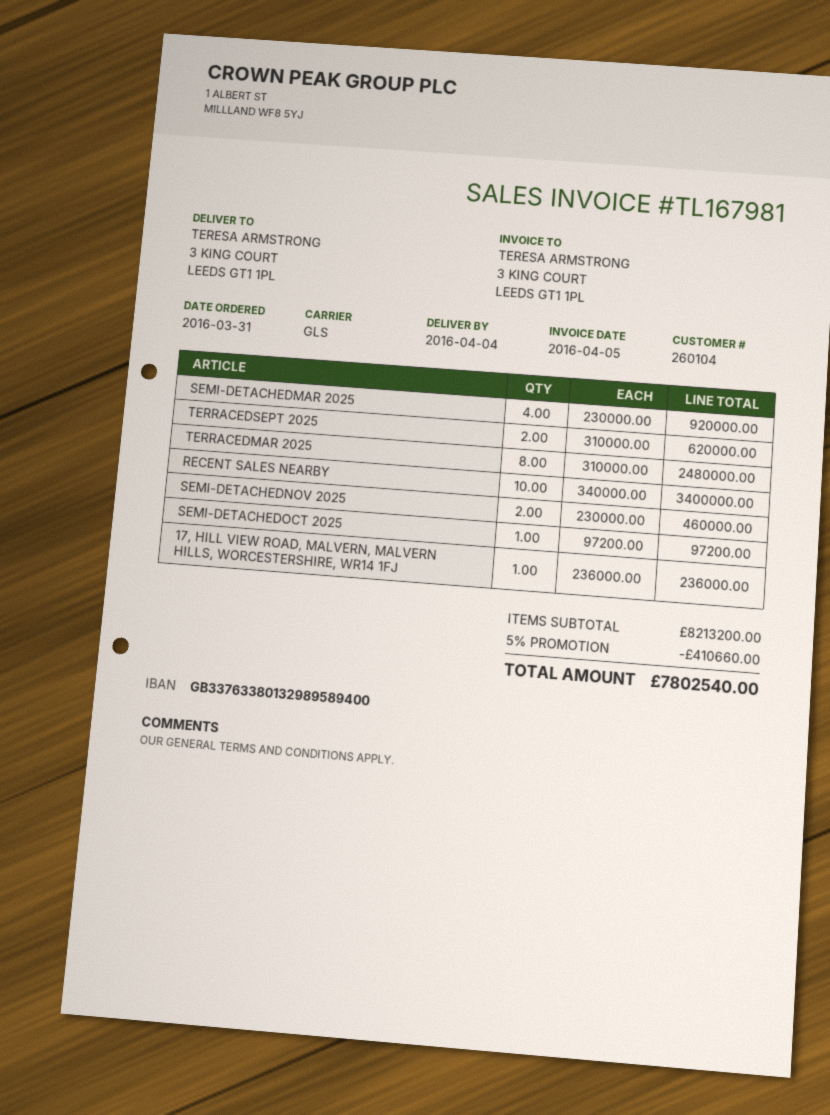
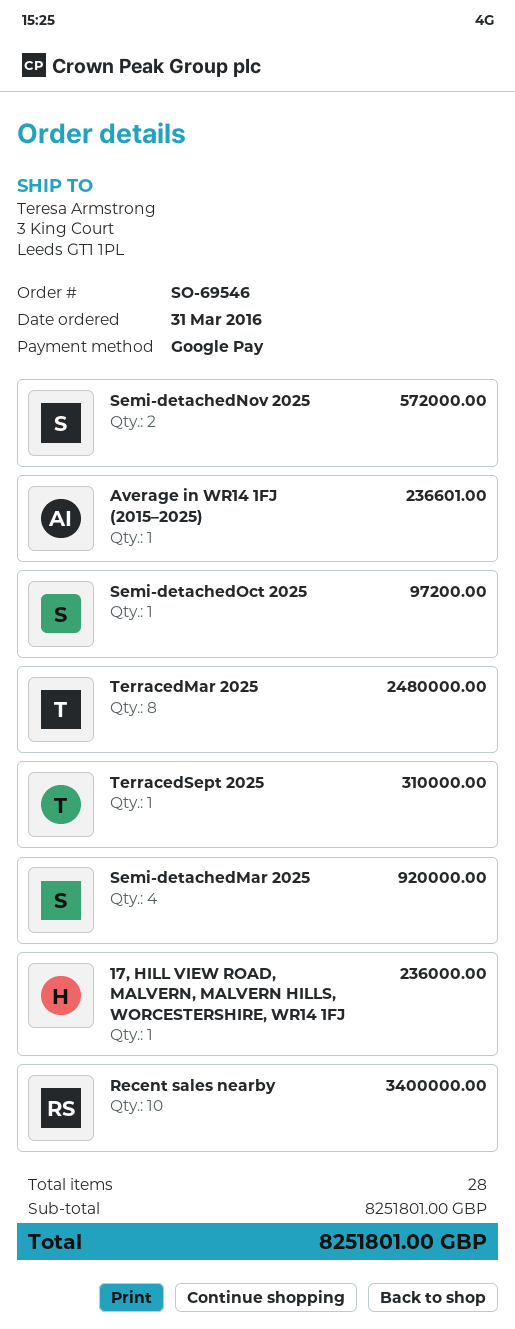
TERRACEDSEPT 2025: 2 for 620000.00 -> 1 for 310000.00
SEMI-DETACHEDNOV 2025: 2 for 460000.00 -> 2 for 572000.00
Average in WR14 1FJ (2015–2025): none -> 1 for 236601.00
subtotal: 8213200.00 -> 8251801.00
discount: 5% = 410660.00 -> none
total: 7802540.00 -> 8251801.00

